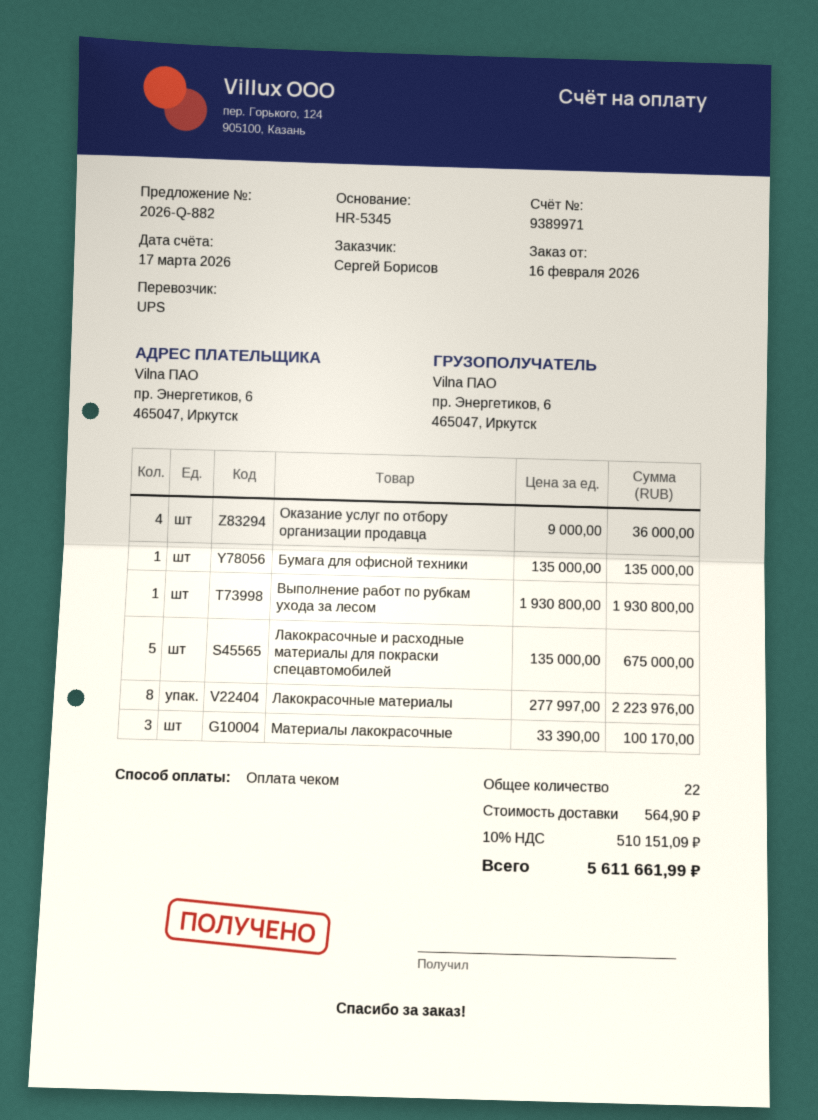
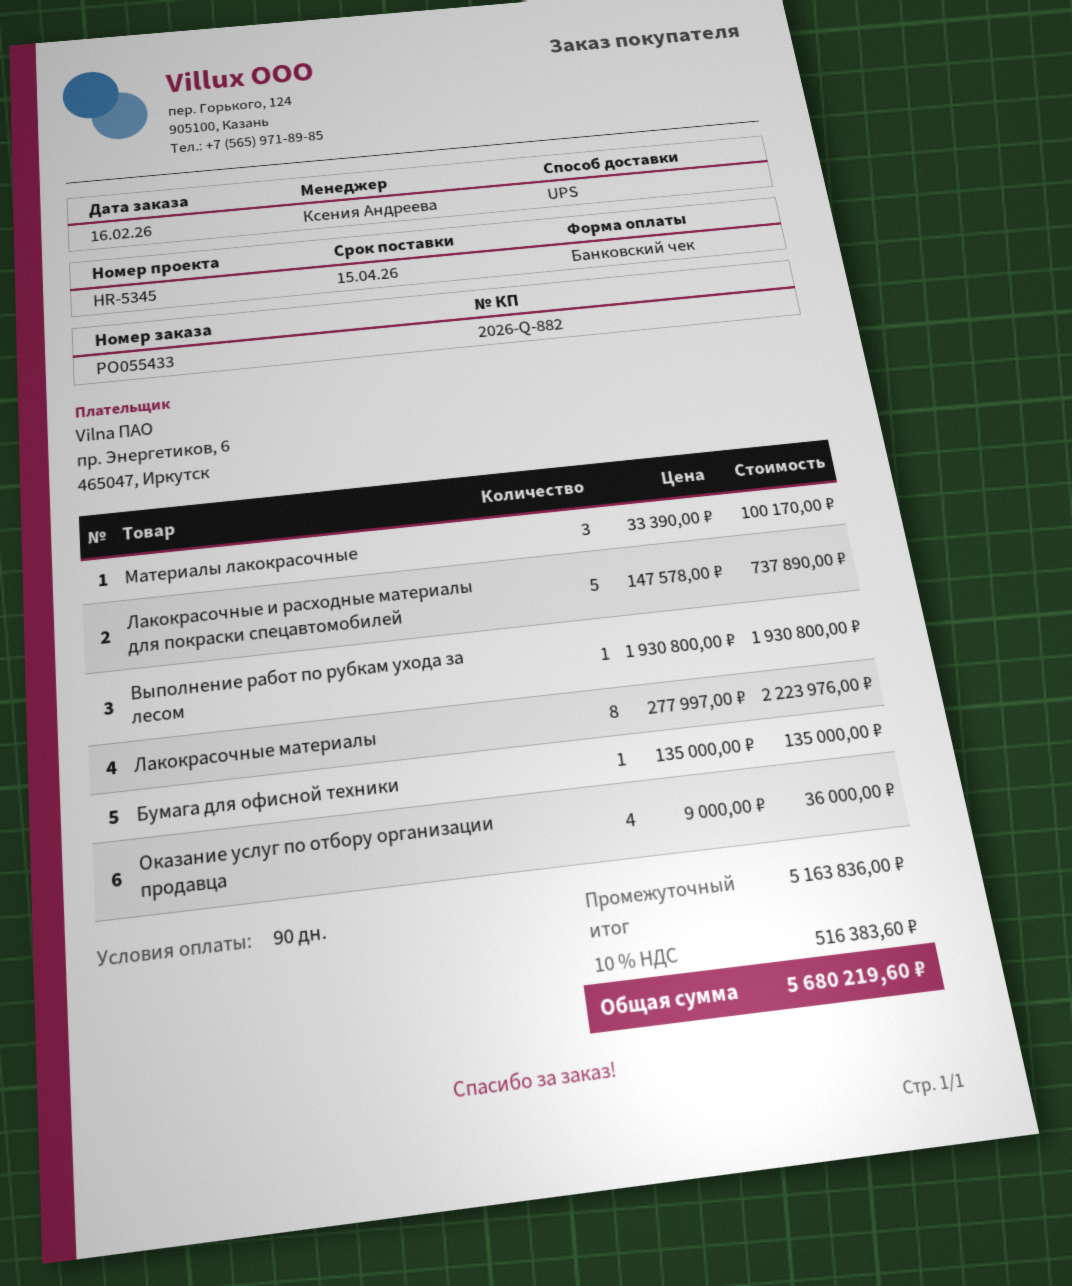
Лакокрасочные и расходные материалы для покраски спецавтомобилей: 5 x 135000.00 = 675000.00 -> 5 x 147578.00 = 737890.00
shipping: 564.90 -> none
tax: 10% = 510151.09 -> 10% = 516383.60
total: 5611661.99 -> 5680219.60

